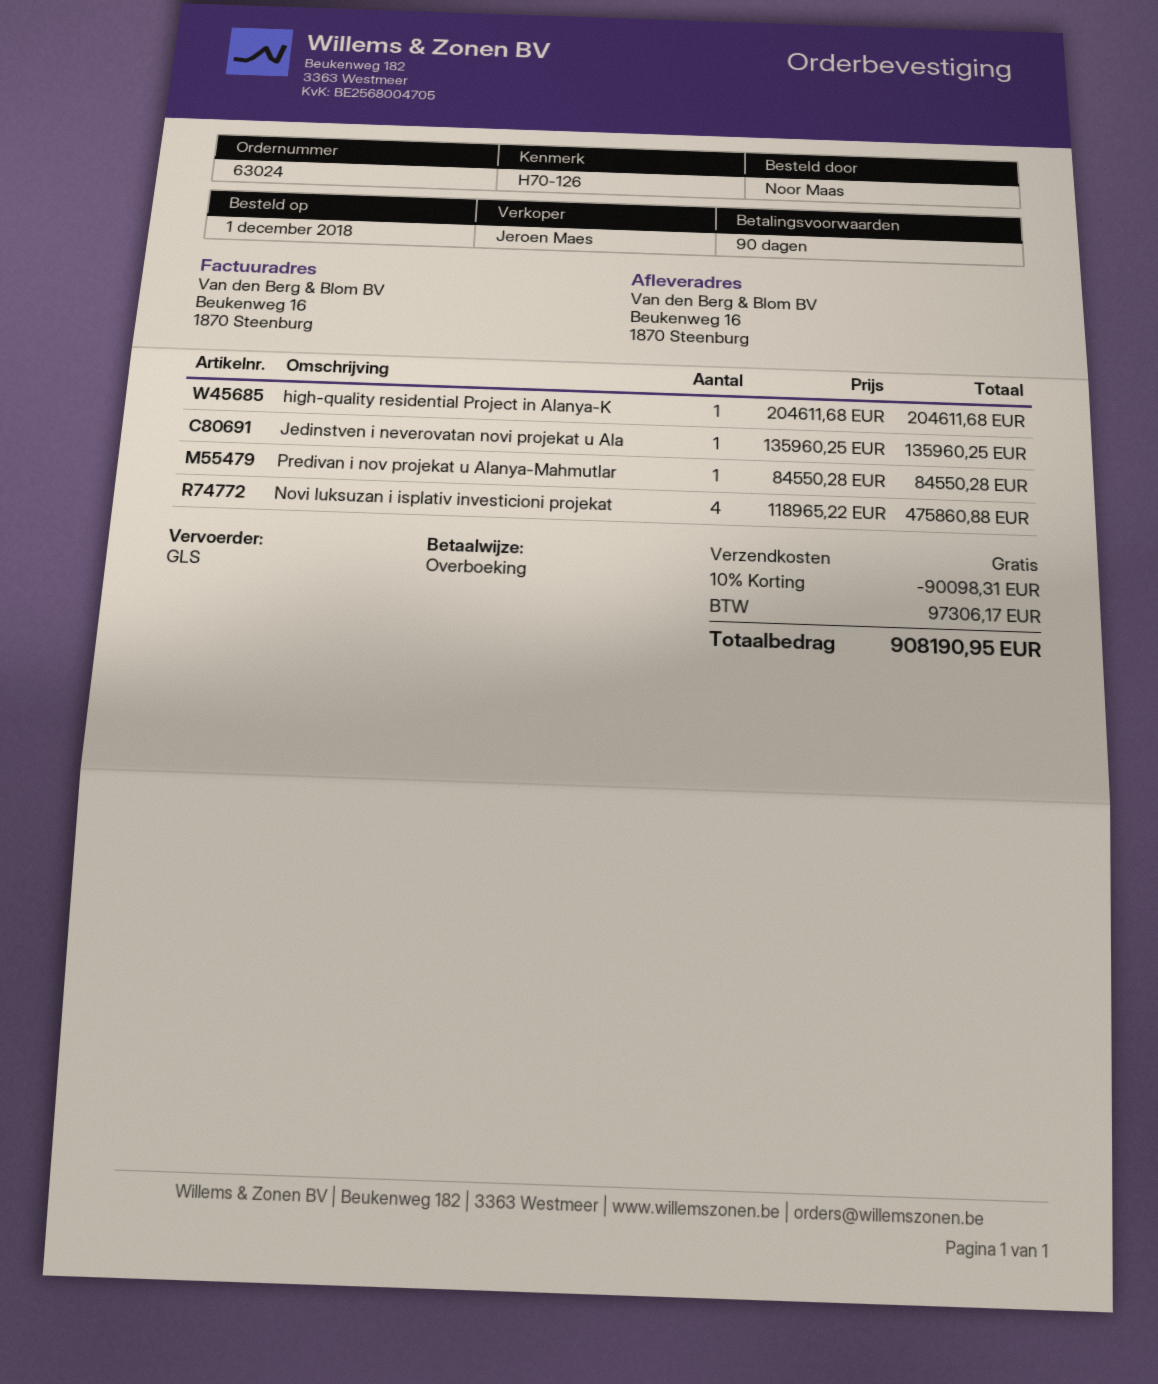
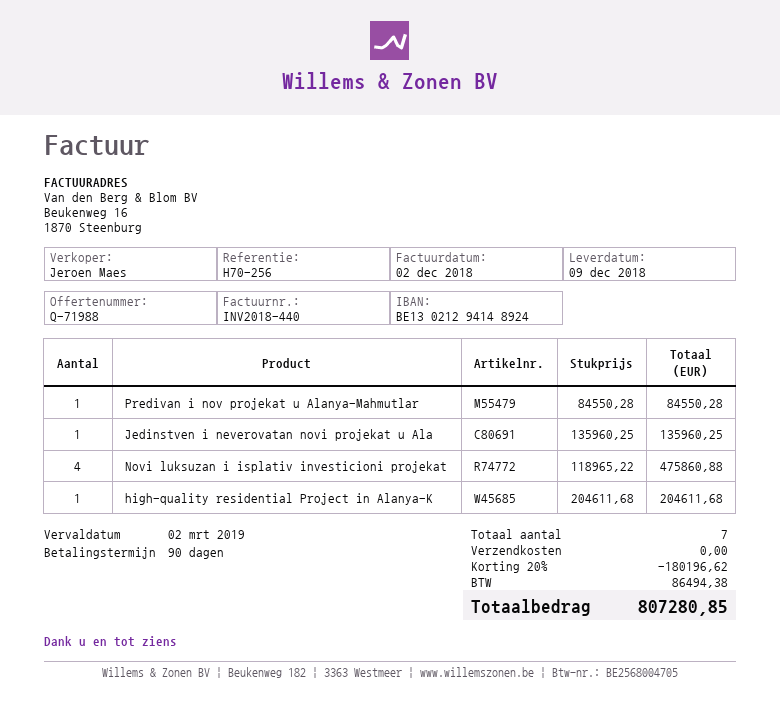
reference: H70-126 -> H70-256
discount: 10% = 90098.31 -> 20% = 180196.62
tax: 97306.17 -> 86494.38
total: 908190.95 -> 807280.85

